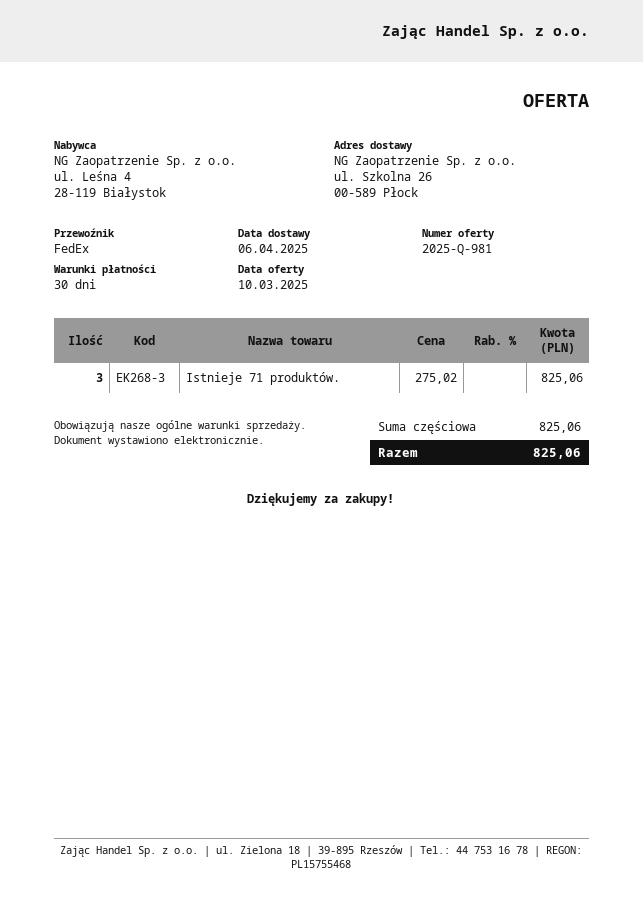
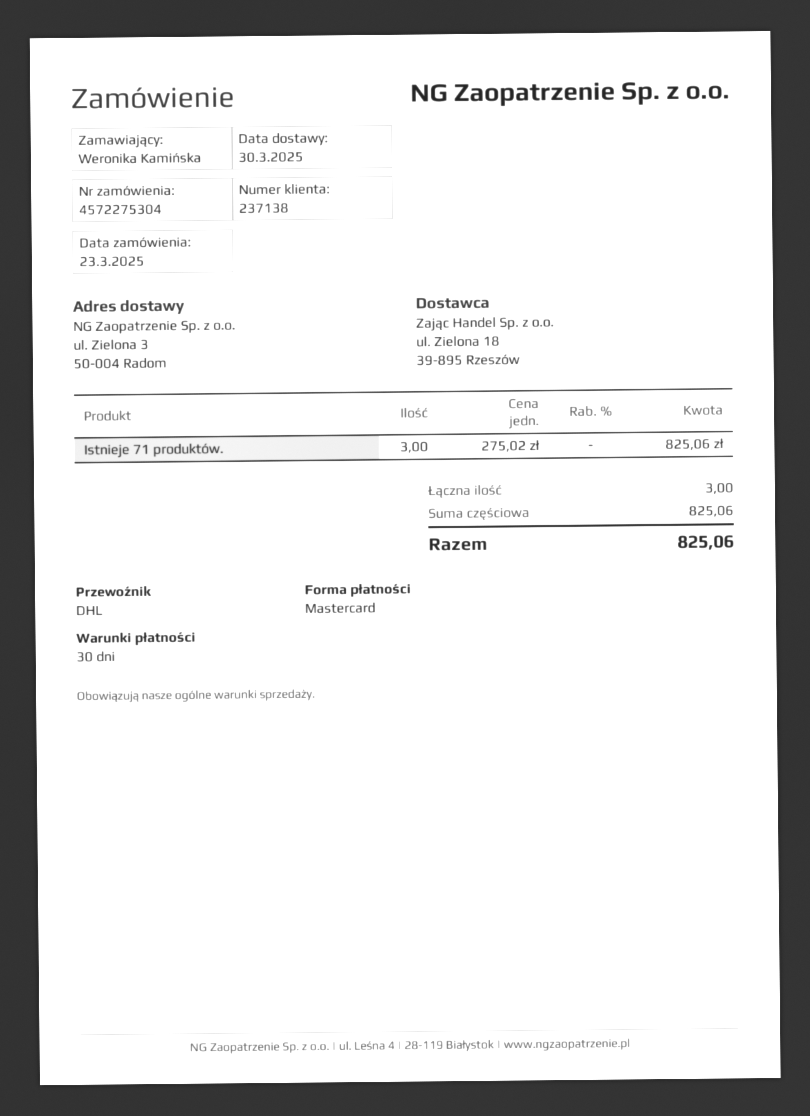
delivery date: 2025-04-06 -> 2025-03-30
shipping method: FedEx -> DHL
ship to: ul. Szkolna 26, 00-589 Płock -> ul. Zielona 3, 50-004 Radom

